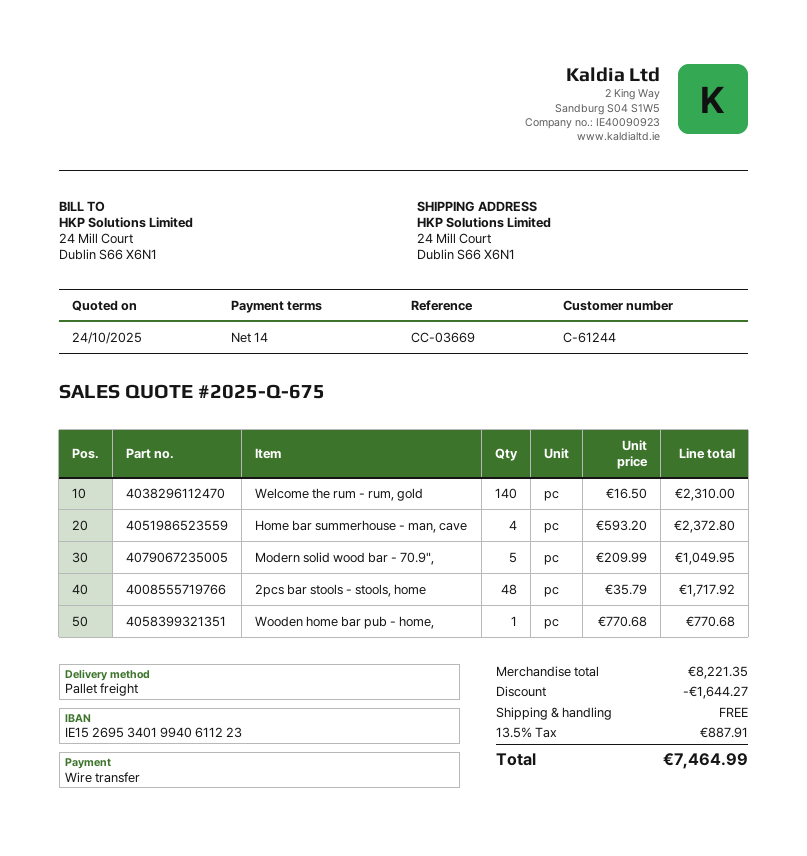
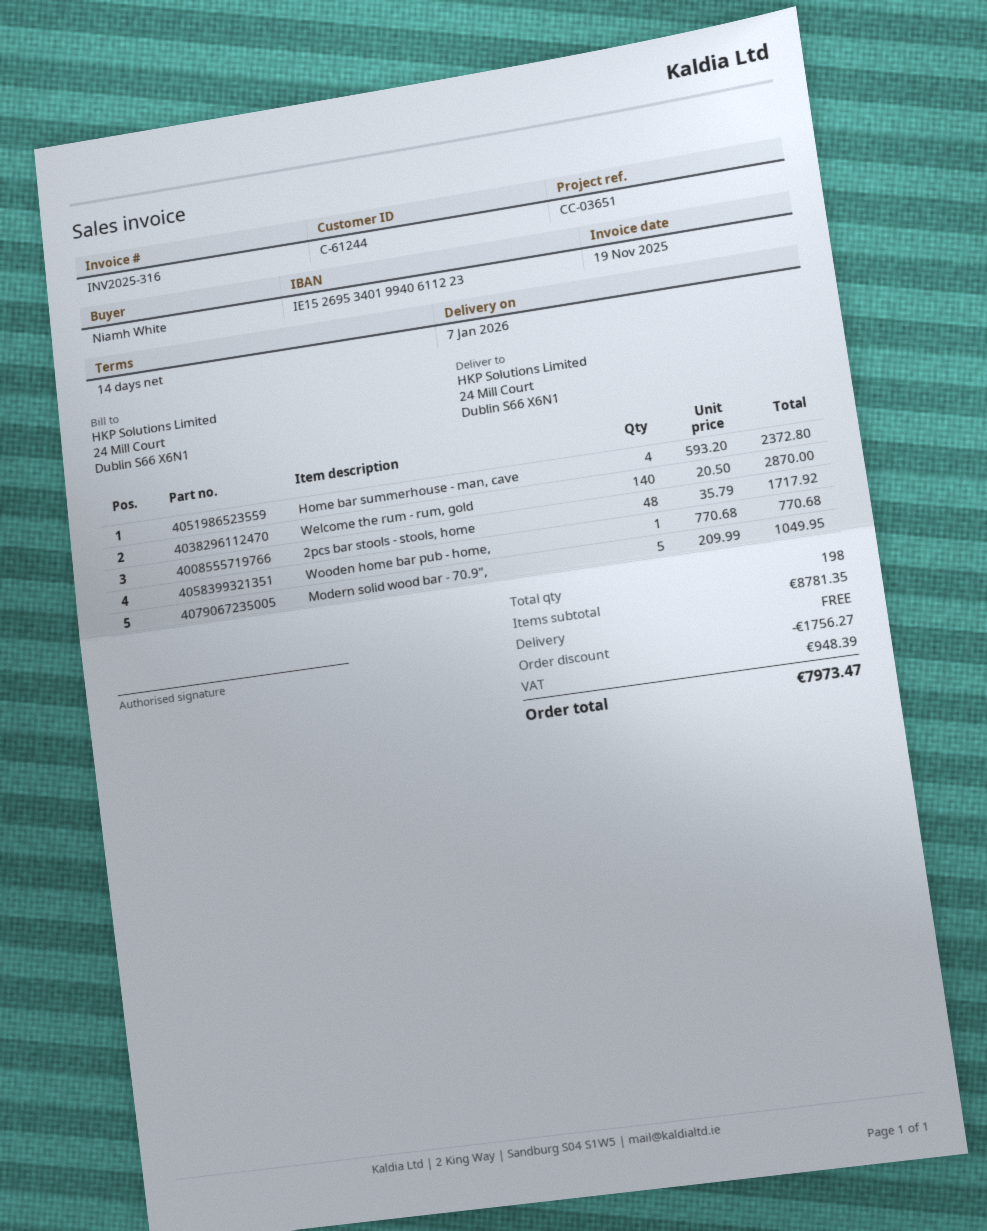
reference: CC-03669 -> CC-03651
Welcome the rum - rum, gold: 140 x 16.50 = 2310.00 -> 140 x 20.50 = 2870.00
subtotal: 8221.35 -> 8781.35
discount: 1644.27 -> 1756.27
tax: 887.91 -> 948.39
total: 7464.99 -> 7973.47

